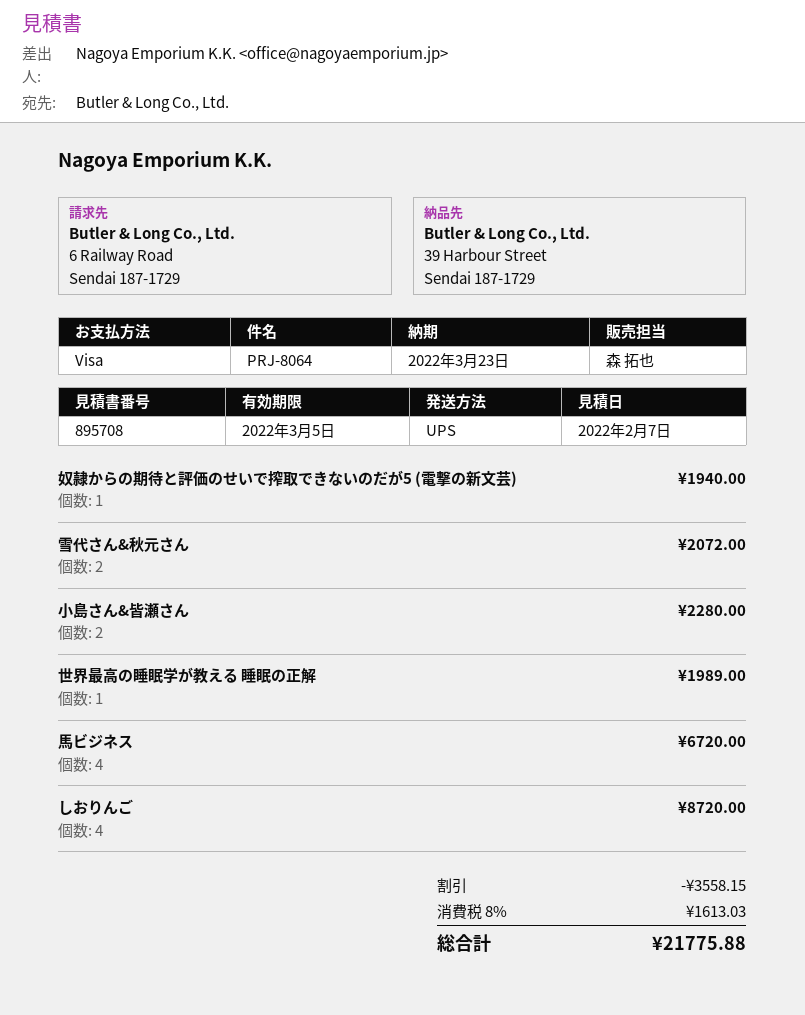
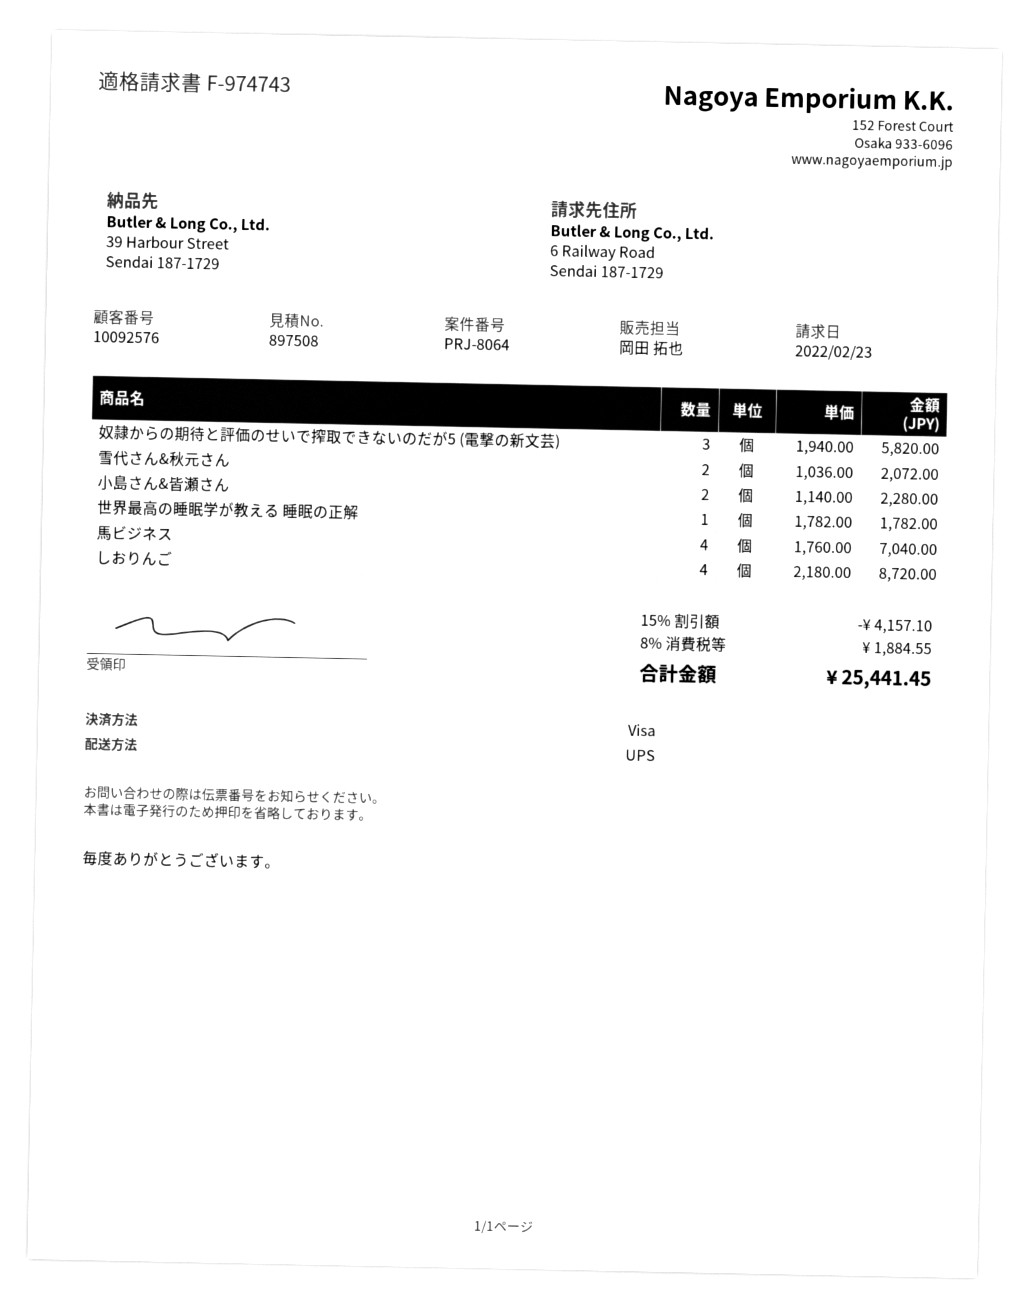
quote number: 895708 -> 897508
sales rep: 森 拓也 -> 岡田 拓也
奴隷からの期待と評価のせいで搾取できないのだが5 (電撃の新文芸): 1 for 1940.00 -> 3 for 5820.00
世界最高の睡眠学が教える 睡眠の正解: 1 for 1989.00 -> 1 for 1782.00
馬ビジネス: 4 for 6720.00 -> 4 for 7040.00
discount: 3558.15 -> 4157.10
tax: 8% = 1613.03 -> 8% = 1884.55
total: 21775.88 -> 25441.45

